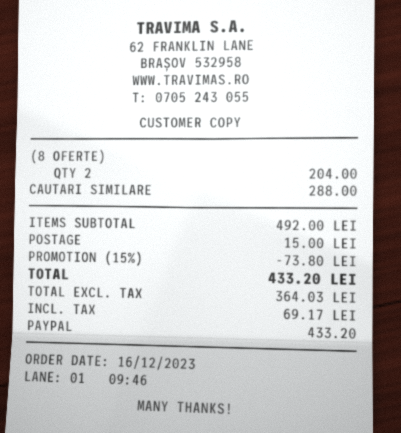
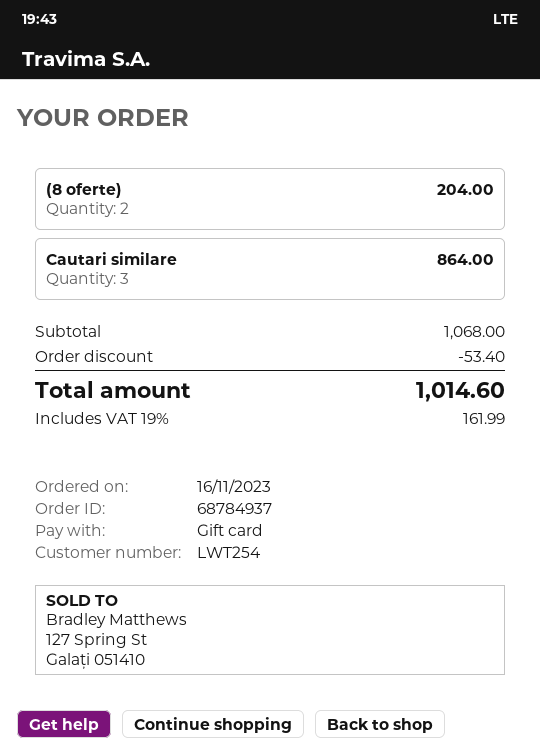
order date: 2023-12-16 -> 2023-11-16
payment method: PayPal -> gift card
CAUTARI SIMILARE: 1 for 288.00 -> 3 for 864.00
subtotal: 492.00 -> 1068.00
discount: 73.80 -> 53.40
shipping: 15.00 -> none
tax: 69.17 -> 161.99
total: 433.20 -> 1014.60

